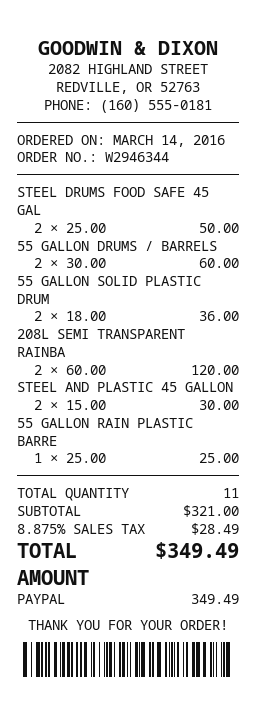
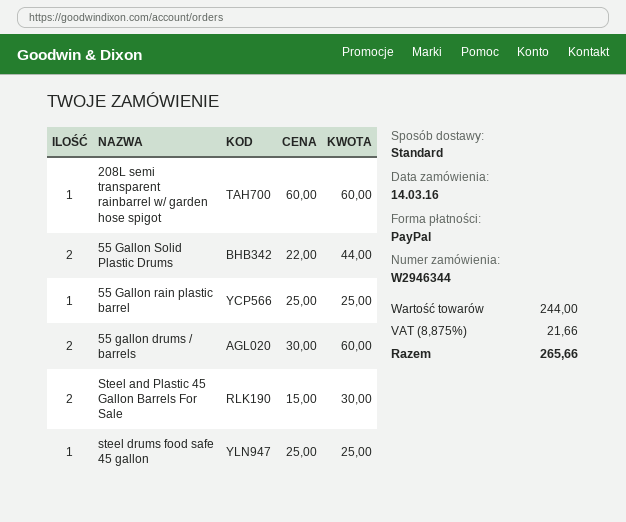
STEEL DRUMS FOOD SAFE 45 GAL: 2 x 25.00 = 50.00 -> 1 x 25.00 = 25.00
55 GALLON SOLID PLASTIC DRUM: 2 x 18.00 = 36.00 -> 2 x 22.00 = 44.00
208L SEMI TRANSPARENT RAINBA: 2 x 60.00 = 120.00 -> 1 x 60.00 = 60.00
subtotal: 321.00 -> 244.00
tax: 8.875% = 28.49 -> 8.875% = 21.66
total: 349.49 -> 265.66

